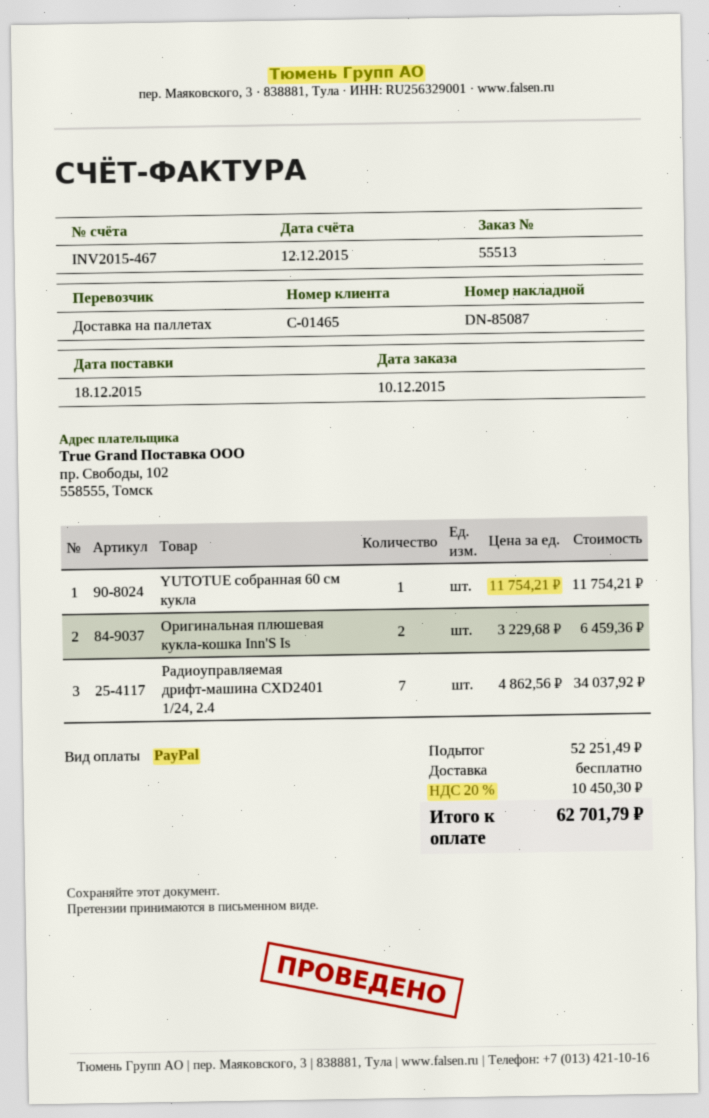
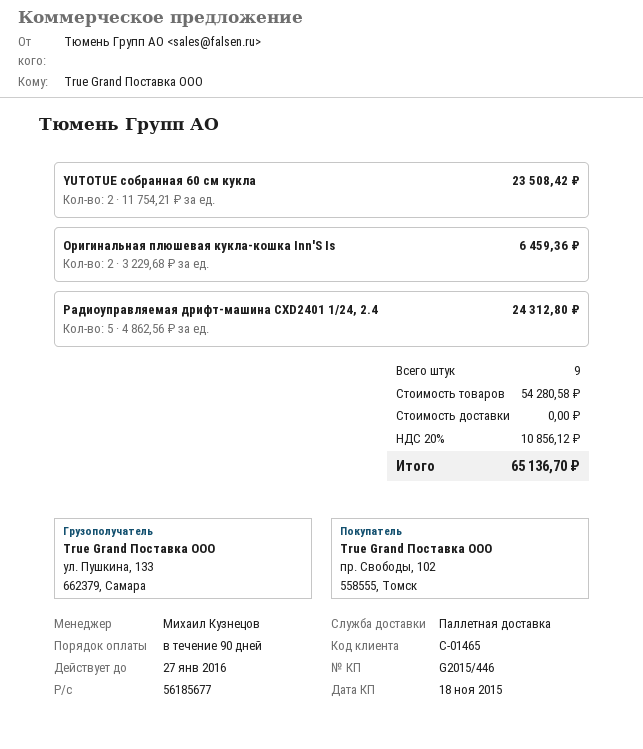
YUTOTUE собранная 60 см кукла: 1 x 11754.21 = 11754.21 -> 2 x 11754.21 = 23508.42
Радиоуправляемая дрифт-машина CXD2401 1/24, 2.4: 7 x 4862.56 = 34037.92 -> 5 x 4862.56 = 24312.80
subtotal: 52251.49 -> 54280.58
tax: 20% = 10450.30 -> 20% = 10856.12
total: 62701.79 -> 65136.70

